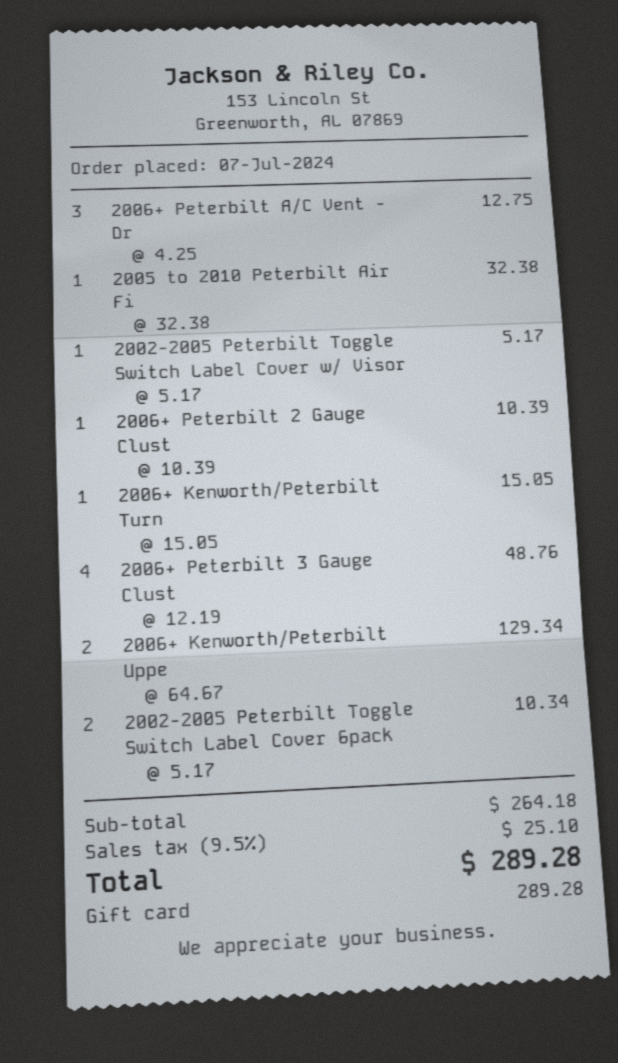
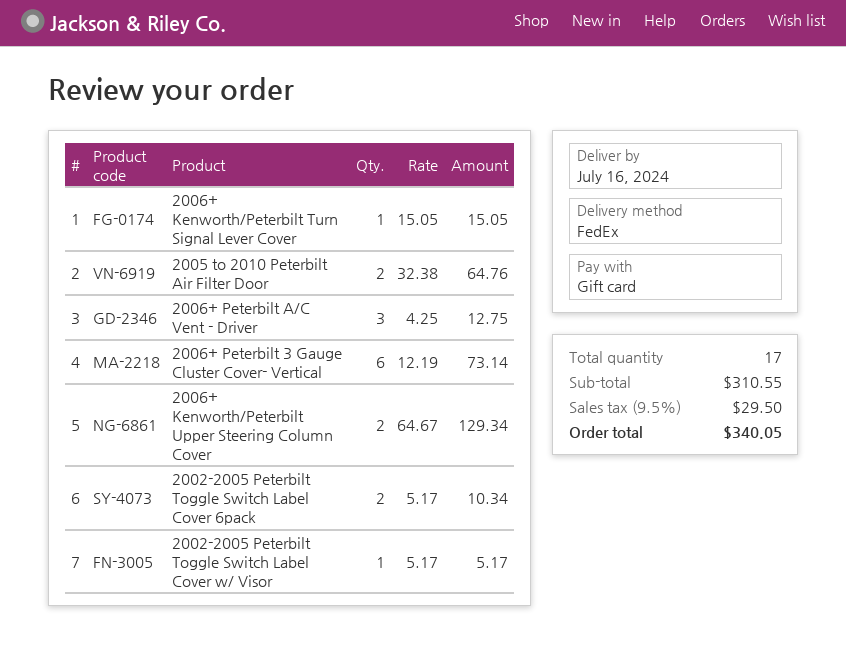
2005 to 2010 Peterbilt Air Fi: 1 x 32.38 = 32.38 -> 2 x 32.38 = 64.76
2006+ Peterbilt 2 Gauge Clust: 1 x 10.39 = 10.39 -> none
2006+ Peterbilt 3 Gauge Clust: 4 x 12.19 = 48.76 -> 6 x 12.19 = 73.14
subtotal: 264.18 -> 310.55
tax: 9.5% = 25.10 -> 9.5% = 29.50
total: 289.28 -> 340.05

